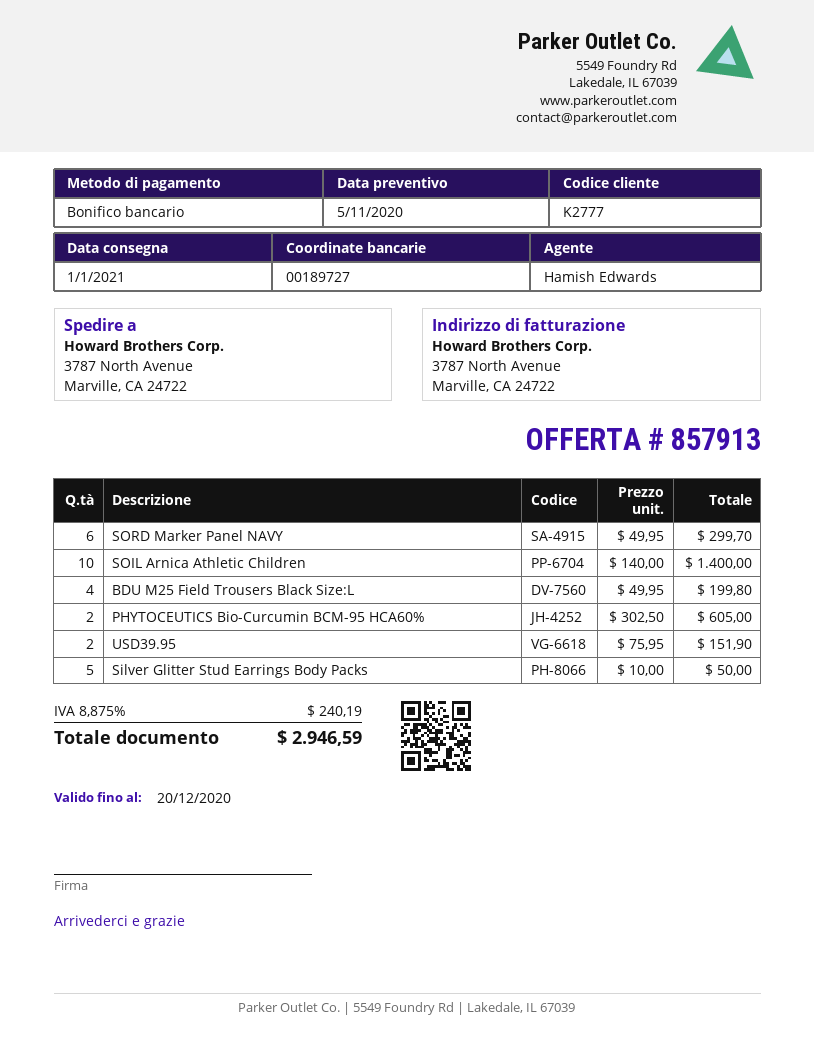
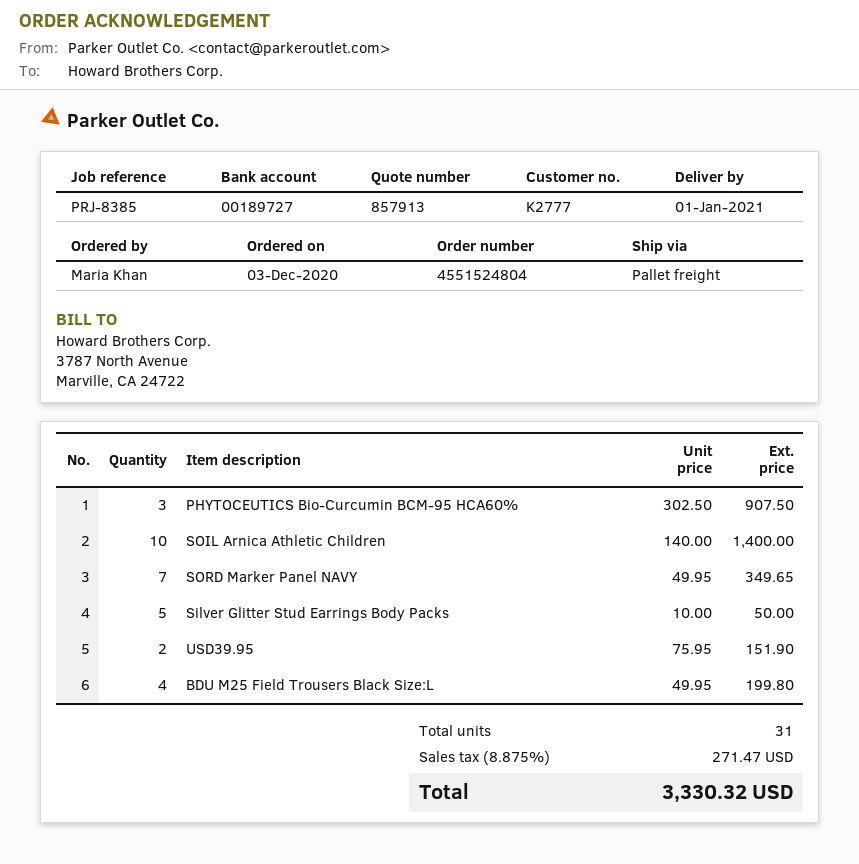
SORD Marker Panel NAVY: 6 x 49.95 = 299.70 -> 7 x 49.95 = 349.65
PHYTOCEUTICS Bio-Curcumin BCM-95 HCA60%: 2 x 302.50 = 605.00 -> 3 x 302.50 = 907.50
tax: 8.875% = 240.19 -> 8.875% = 271.47
total: 2946.59 -> 3330.32

